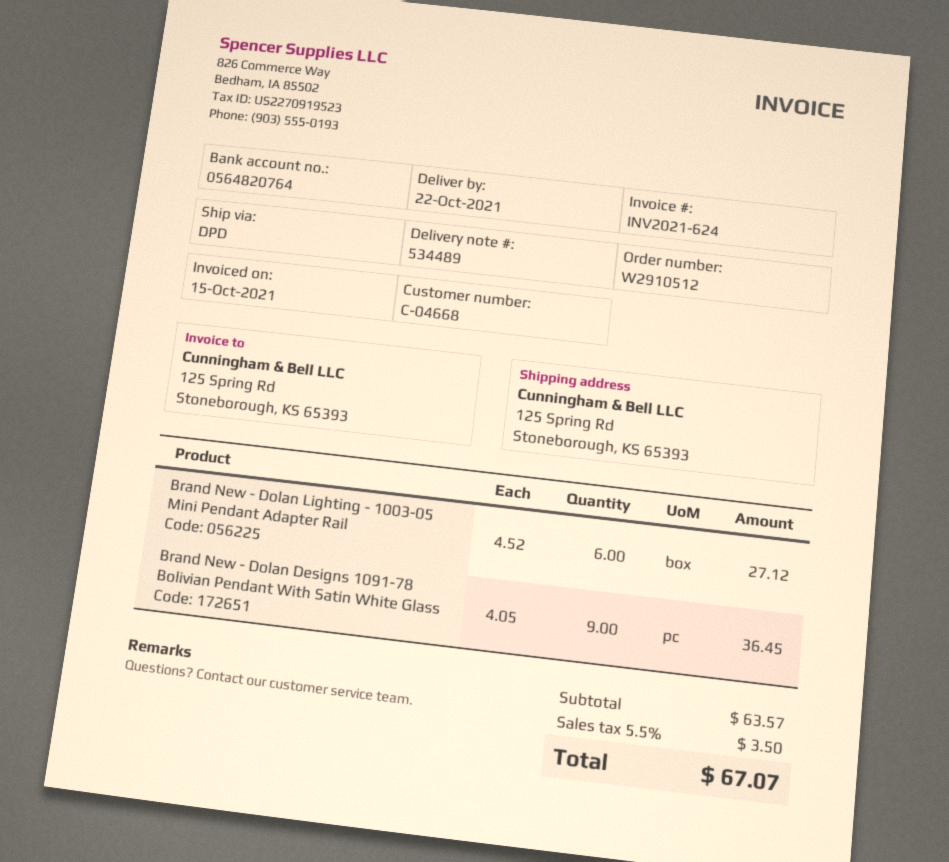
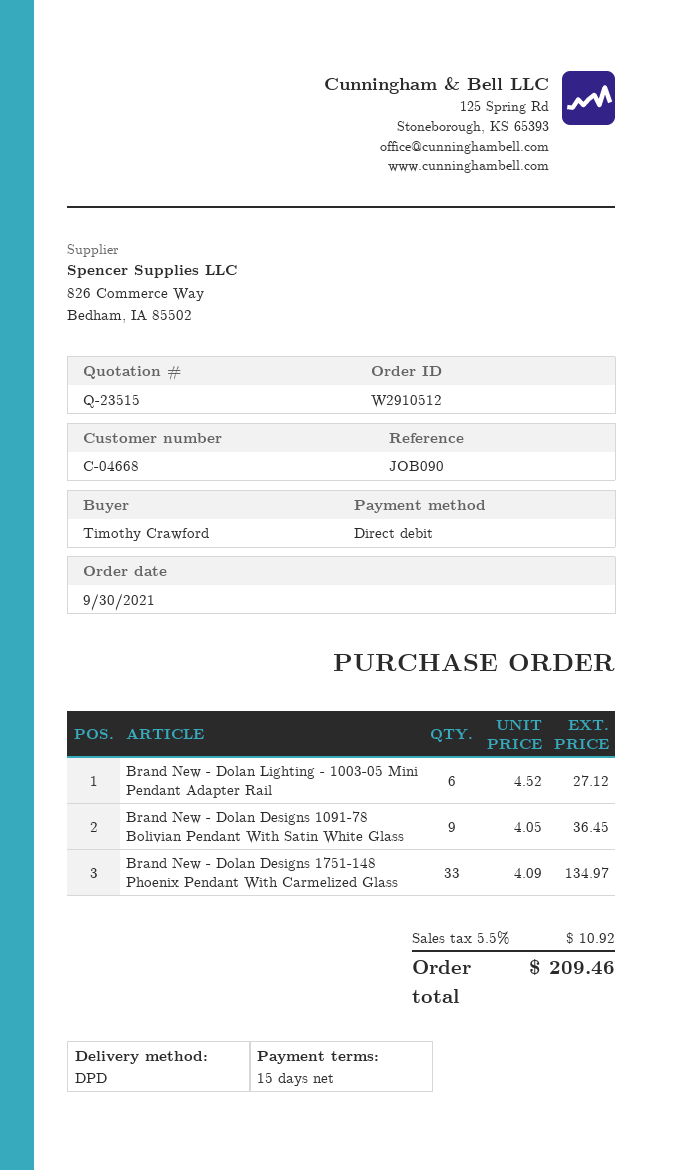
Brand New - Dolan Designs 1751-148 Phoenix Pendant With Carmelized Glass: none -> 33 x 4.09 = 134.97
tax: 5.5% = 3.50 -> 5.5% = 10.92
total: 67.07 -> 209.46

